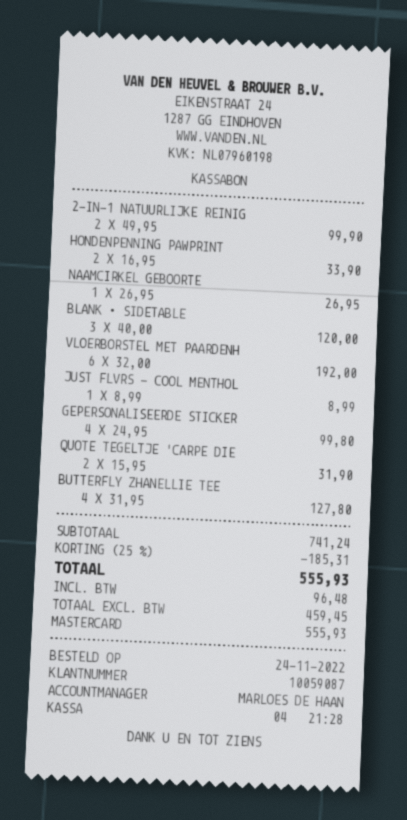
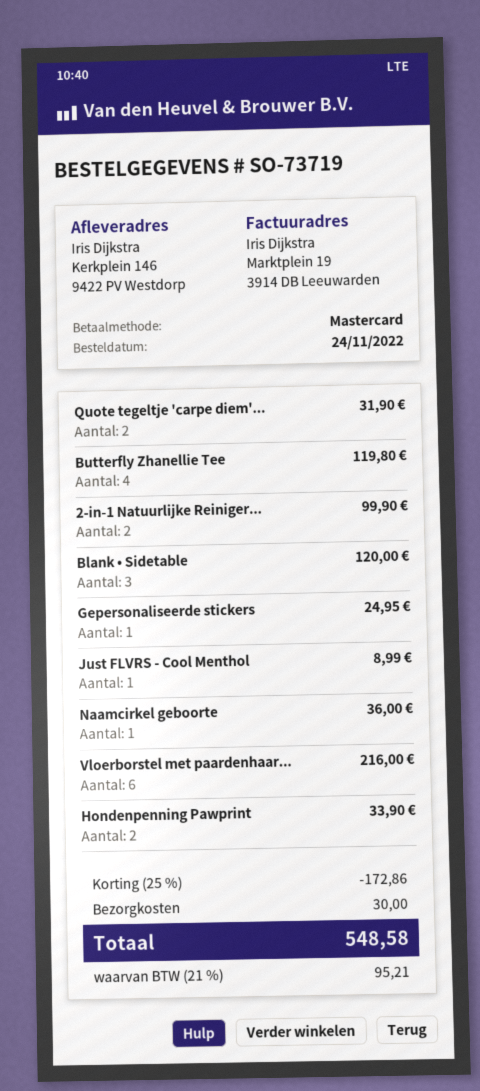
NAAMCIRKEL GEBOORTE: 1 for 26.95 -> 1 for 36.00
VLOERBORSTEL MET PAARDENH: 6 for 192.00 -> 6 for 216.00
GEPERSONALISEERDE STICKER: 4 for 99.80 -> 1 for 24.95
BUTTERFLY ZHANELLIE TEE: 4 for 127.80 -> 4 for 119.80
discount: 25% = 185.31 -> 25% = 172.86
shipping: none -> 30.00
tax: 96.48 -> 95.21
total: 555.93 -> 548.58

